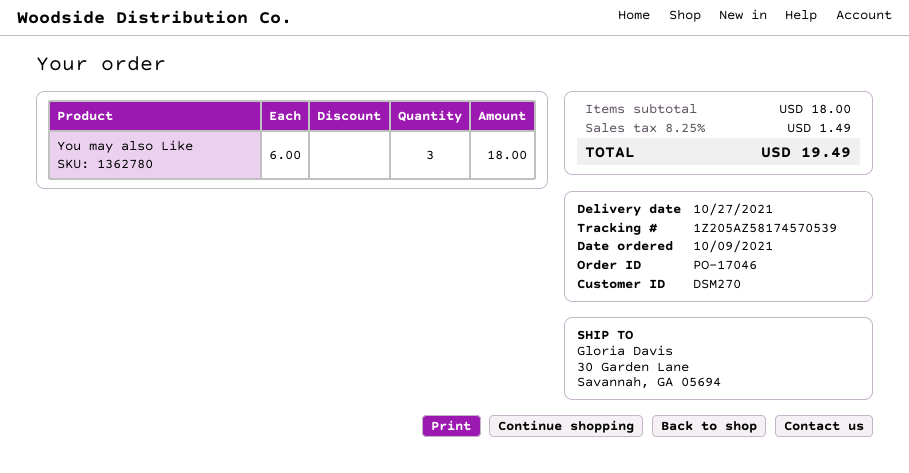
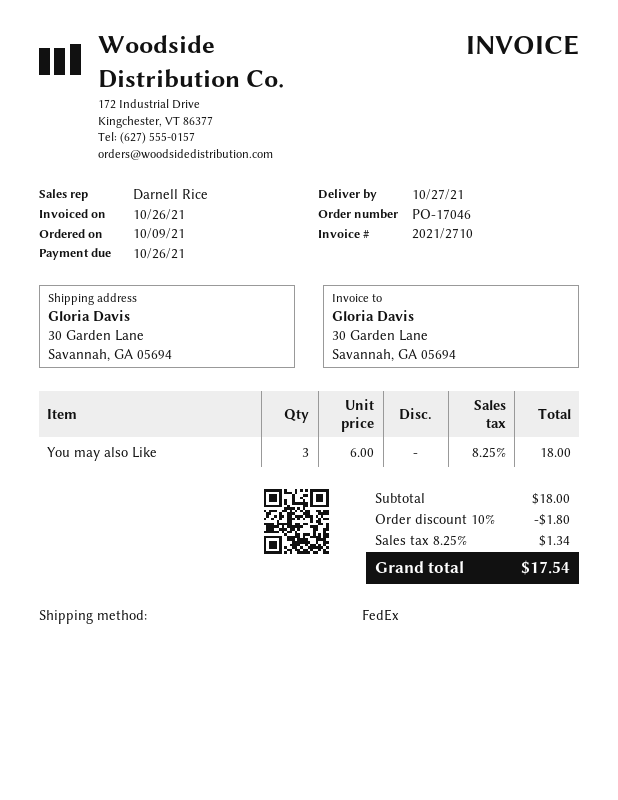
discount: none -> 10% = 1.80
tax: 8.25% = 1.49 -> 8.25% = 1.34
total: 19.49 -> 17.54

